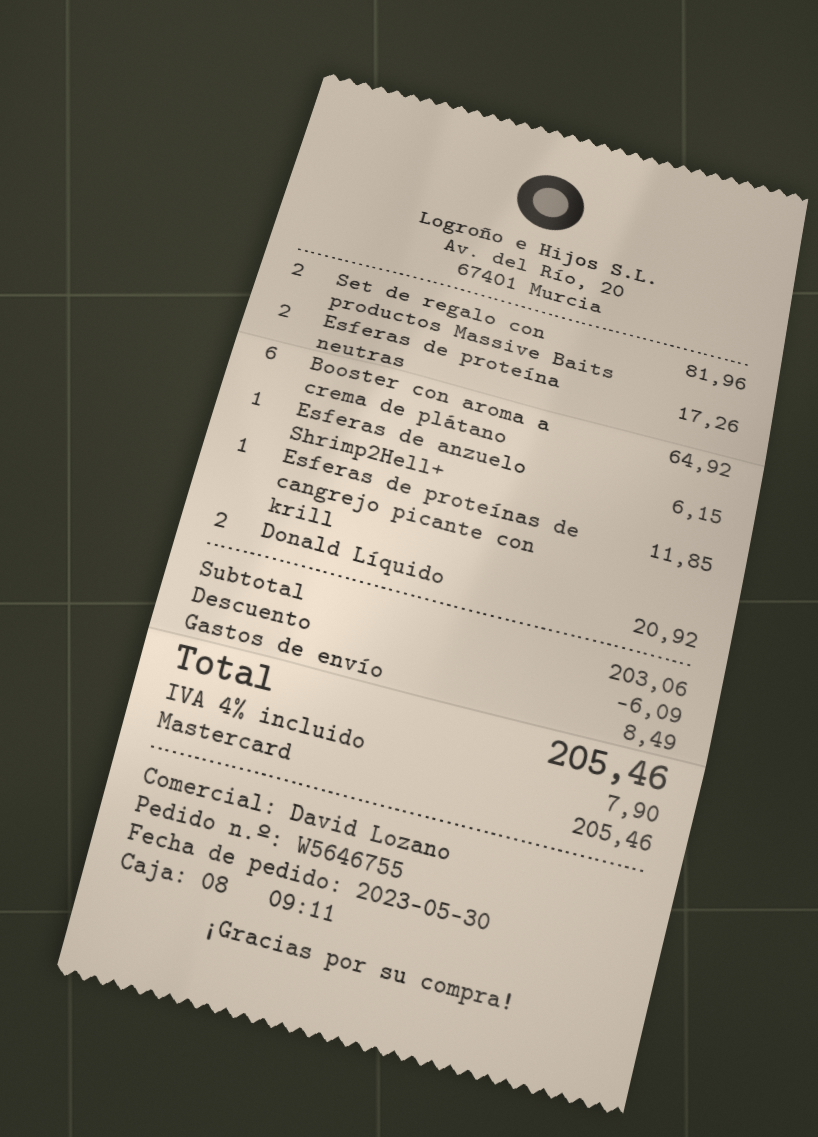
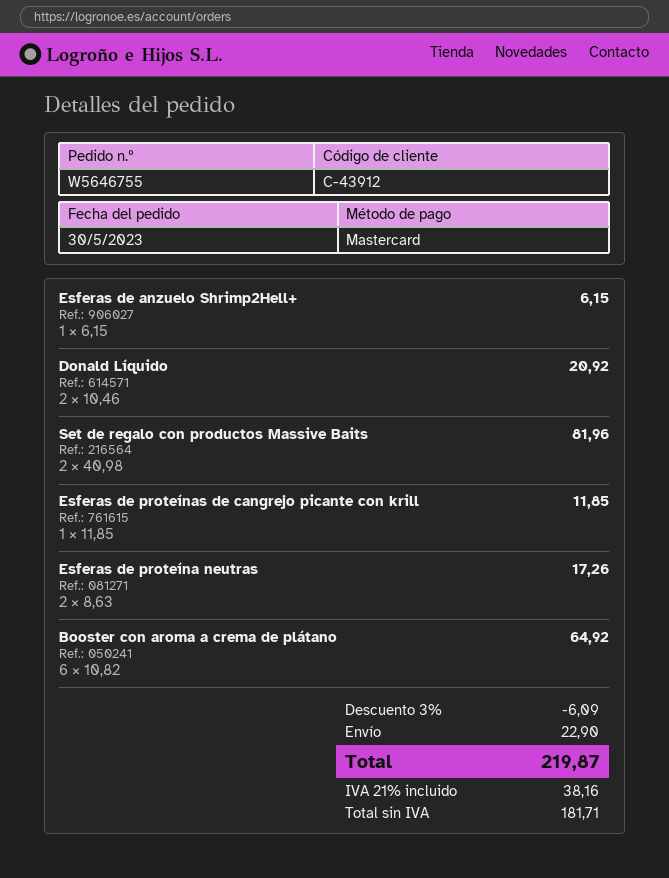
shipping: 8.49 -> 22.90
tax: 4% = 7.90 -> 21% = 38.16
total: 205.46 -> 219.87

